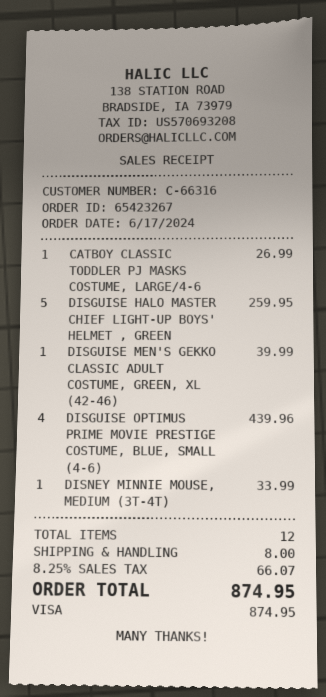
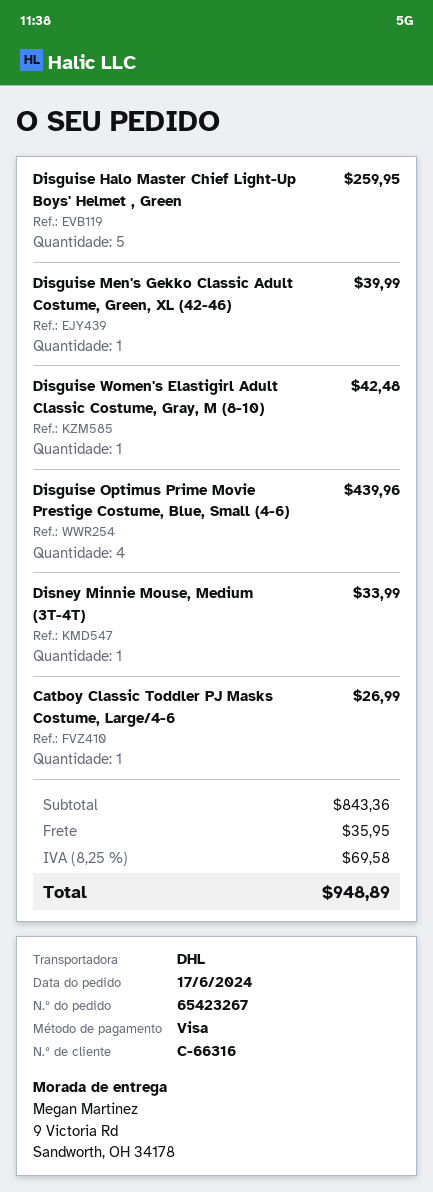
Disguise Women's Elastigirl Adult Classic Costume, Gray, M (8-10): none -> 1 for 42.48
shipping: 8.00 -> 35.95
tax: 8.25% = 66.07 -> 8.25% = 69.58
total: 874.95 -> 948.89

